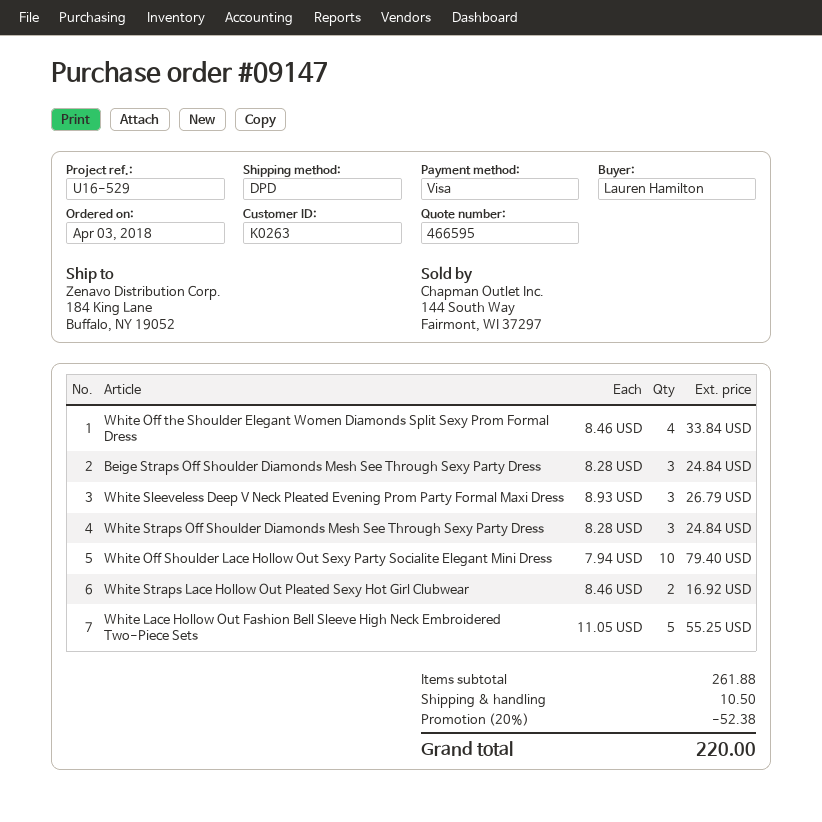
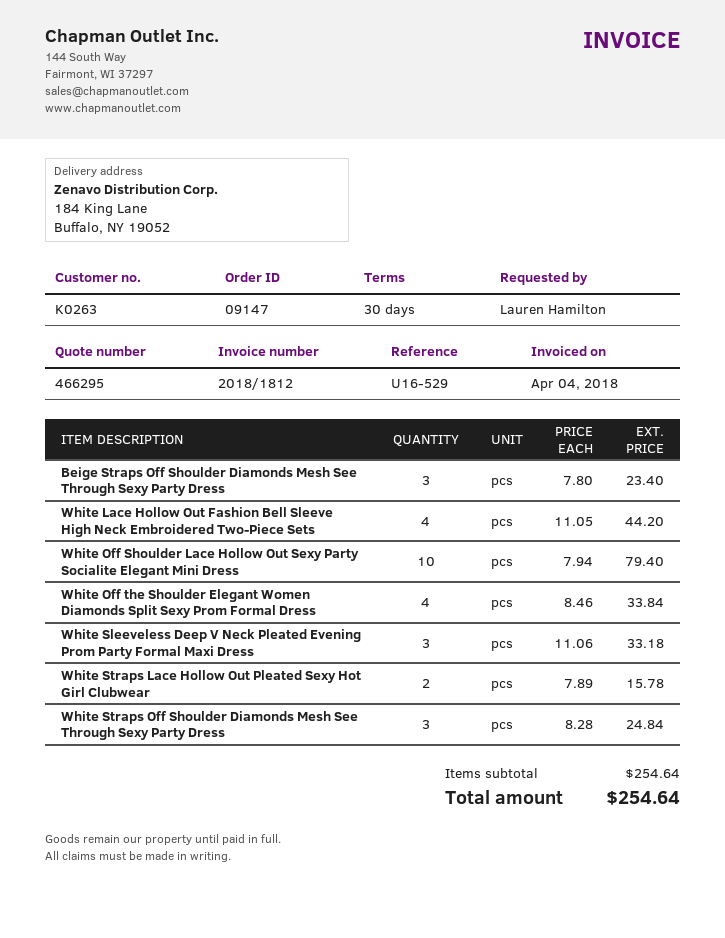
quote number: 466595 -> 466295
Beige Straps Off Shoulder Diamonds Mesh See Through Sexy Party Dress: 3 x 8.28 = 24.84 -> 3 x 7.80 = 23.40
White Sleeveless Deep V Neck Pleated Evening Prom Party Formal Maxi Dress: 3 x 8.93 = 26.79 -> 3 x 11.06 = 33.18
White Straps Lace Hollow Out Pleated Sexy Hot Girl Clubwear: 2 x 8.46 = 16.92 -> 2 x 7.89 = 15.78
White Lace Hollow Out Fashion Bell Sleeve High Neck Embroidered Two-Piece Sets: 5 x 11.05 = 55.25 -> 4 x 11.05 = 44.20
subtotal: 261.88 -> 254.64
discount: 20% = 52.38 -> none
shipping: 10.50 -> none
total: 220.00 -> 254.64

